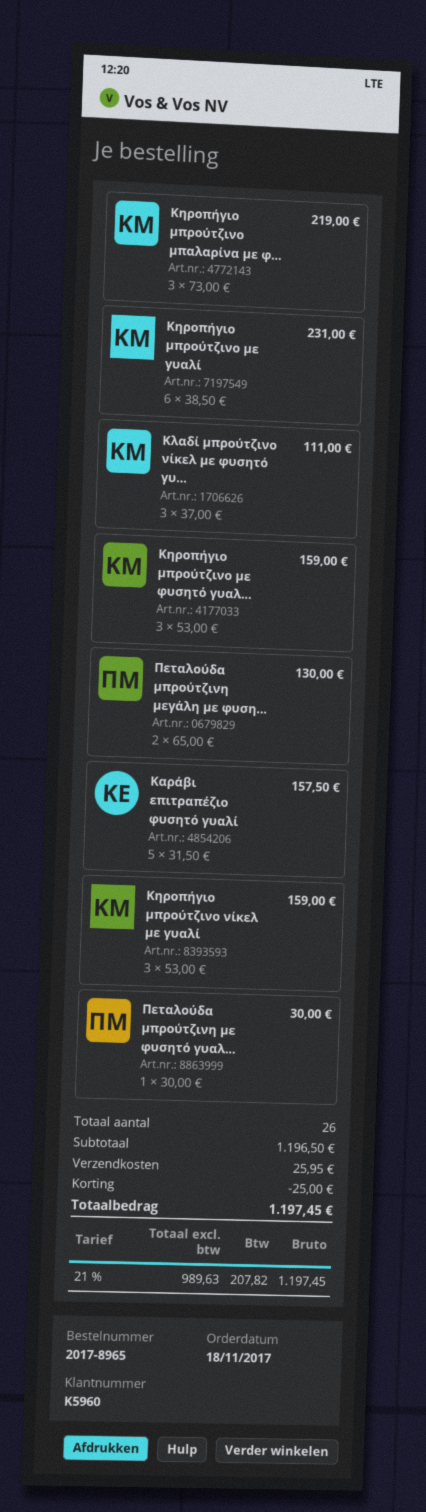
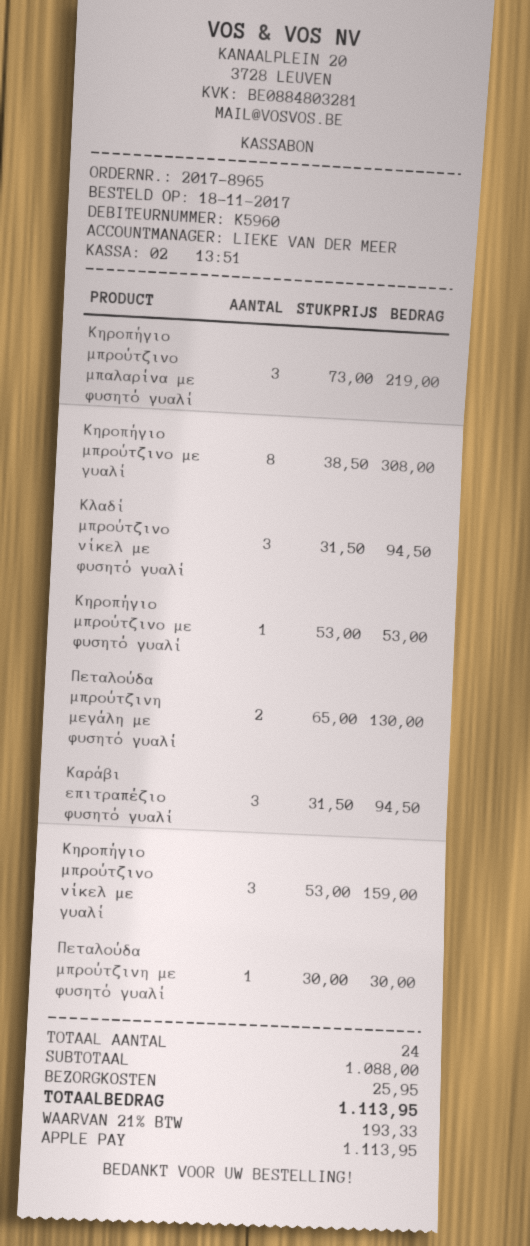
Κηροπήγιο μπρούτζινο με γυαλί: 6 x 38.50 = 231.00 -> 8 x 38.50 = 308.00
Κλαδί μπρούτζινο νίκελ με φυσητό γυ...: 3 x 37.00 = 111.00 -> 3 x 31.50 = 94.50
Κηροπήγιο μπρούτζινο με φυσητό γυαλ...: 3 x 53.00 = 159.00 -> 1 x 53.00 = 53.00
Καράβι επιτραπέζιο φυσητό γυαλί: 5 x 31.50 = 157.50 -> 3 x 31.50 = 94.50
total quantity: 26 -> 24
subtotal: 1196.50 -> 1088.00
discount: 25.00 -> none
tax: 21% = 207.82 -> 21% = 193.33
total: 1197.45 -> 1113.95

